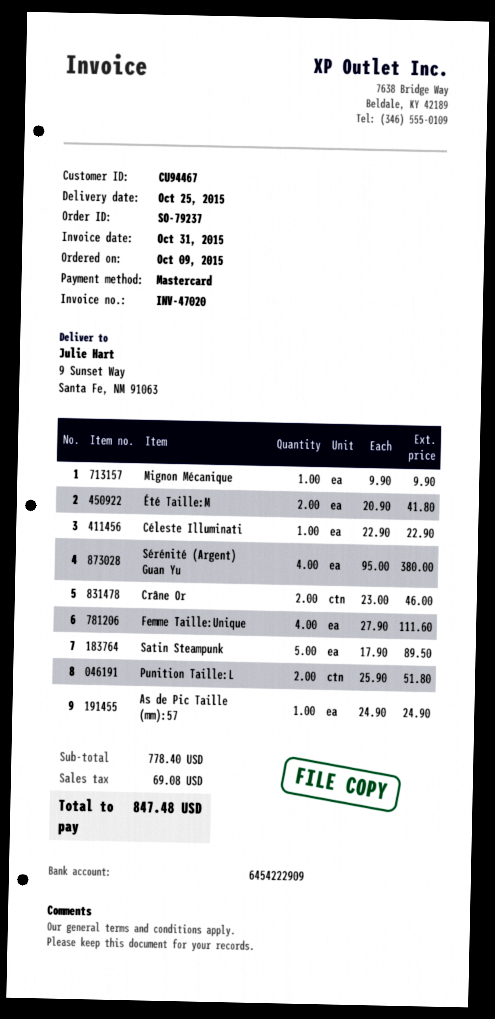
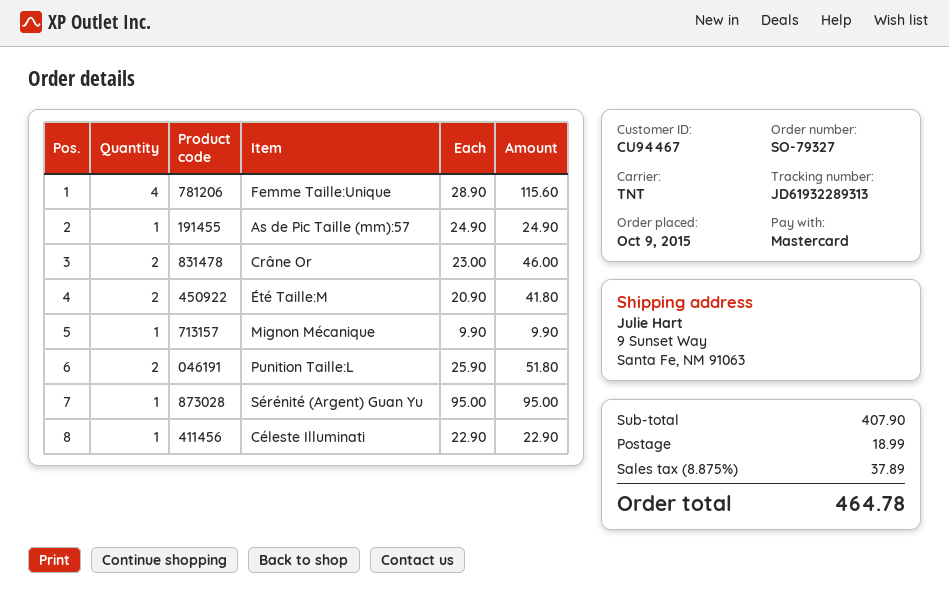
order number: SO-79237 -> SO-79327
Sérénité (Argent) Guan Yu: 4 x 95.00 = 380.00 -> 1 x 95.00 = 95.00
Femme Taille:Unique: 4 x 27.90 = 111.60 -> 4 x 28.90 = 115.60
Satin Steampunk: 5 x 17.90 = 89.50 -> none
subtotal: 778.40 -> 407.90
shipping: none -> 18.99
tax: 69.08 -> 37.89
total: 847.48 -> 464.78

